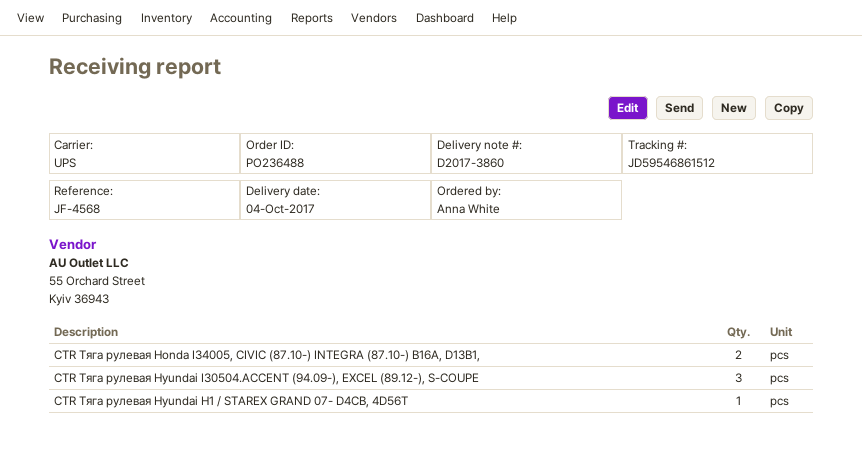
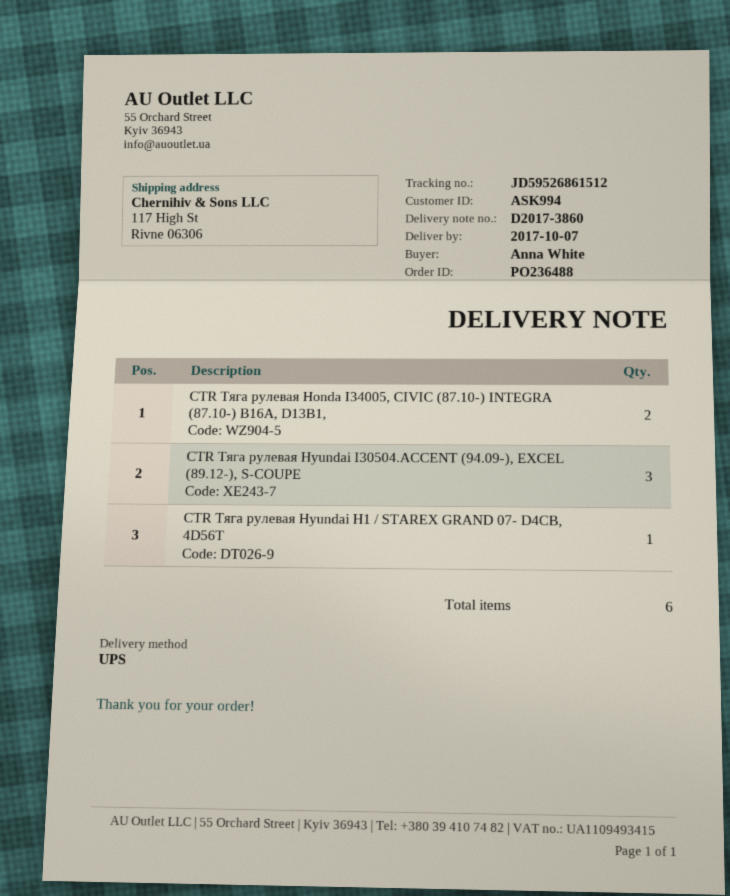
delivery date: 2017-10-04 -> 2017-10-07
tracking number: JD59546861512 -> JD59526861512

